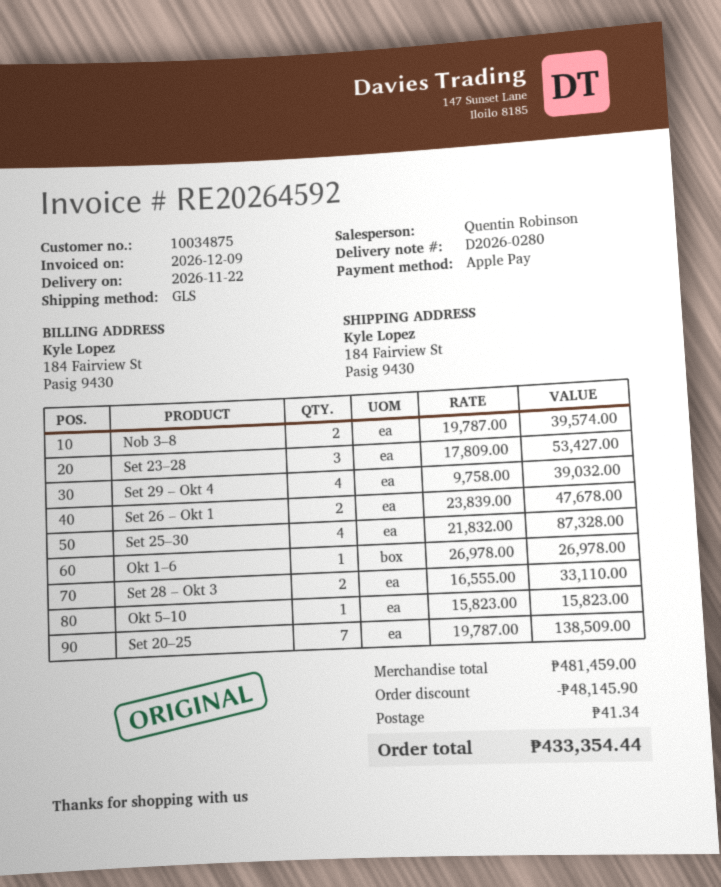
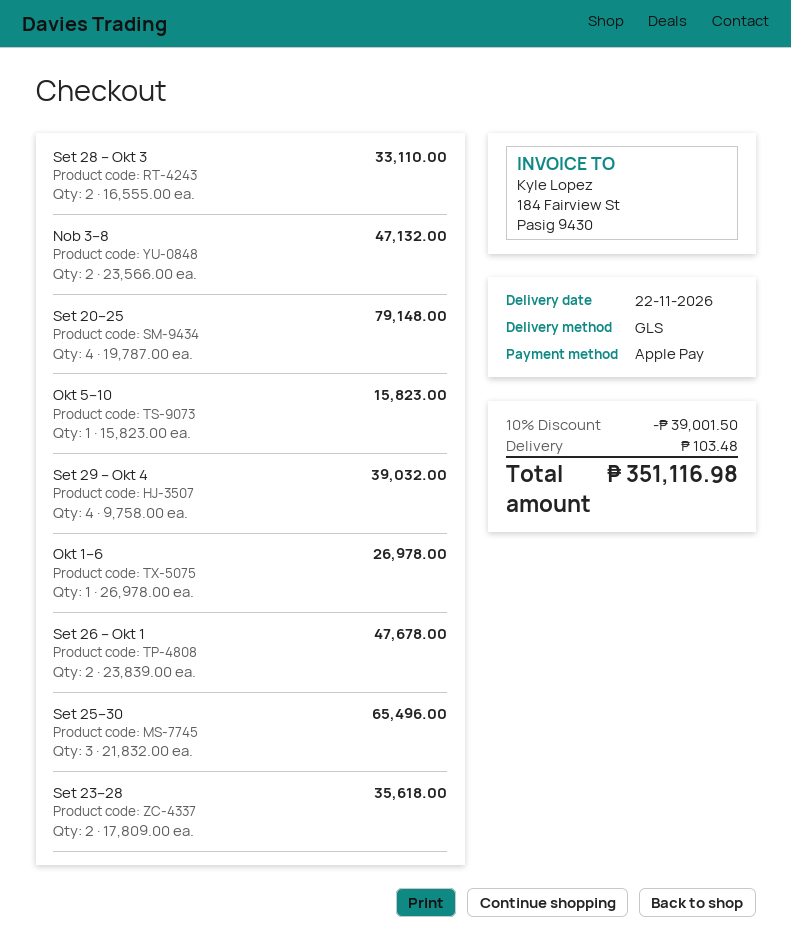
Nob 3–8: 2 x 19787.00 = 39574.00 -> 2 x 23566.00 = 47132.00
Set 23–28: 3 x 17809.00 = 53427.00 -> 2 x 17809.00 = 35618.00
Set 25–30: 4 x 21832.00 = 87328.00 -> 3 x 21832.00 = 65496.00
Set 20–25: 7 x 19787.00 = 138509.00 -> 4 x 19787.00 = 79148.00
discount: 48145.90 -> 39001.50
shipping: 41.34 -> 103.48
total: 433354.44 -> 351116.98

